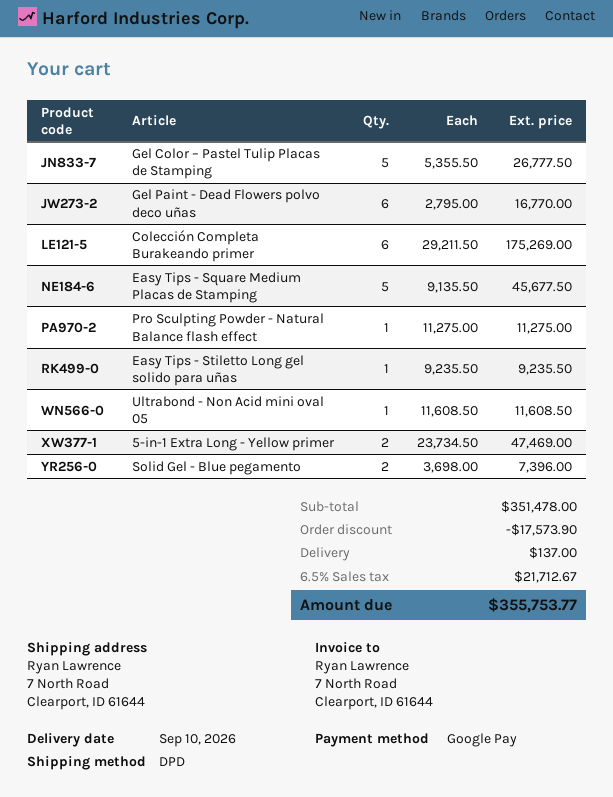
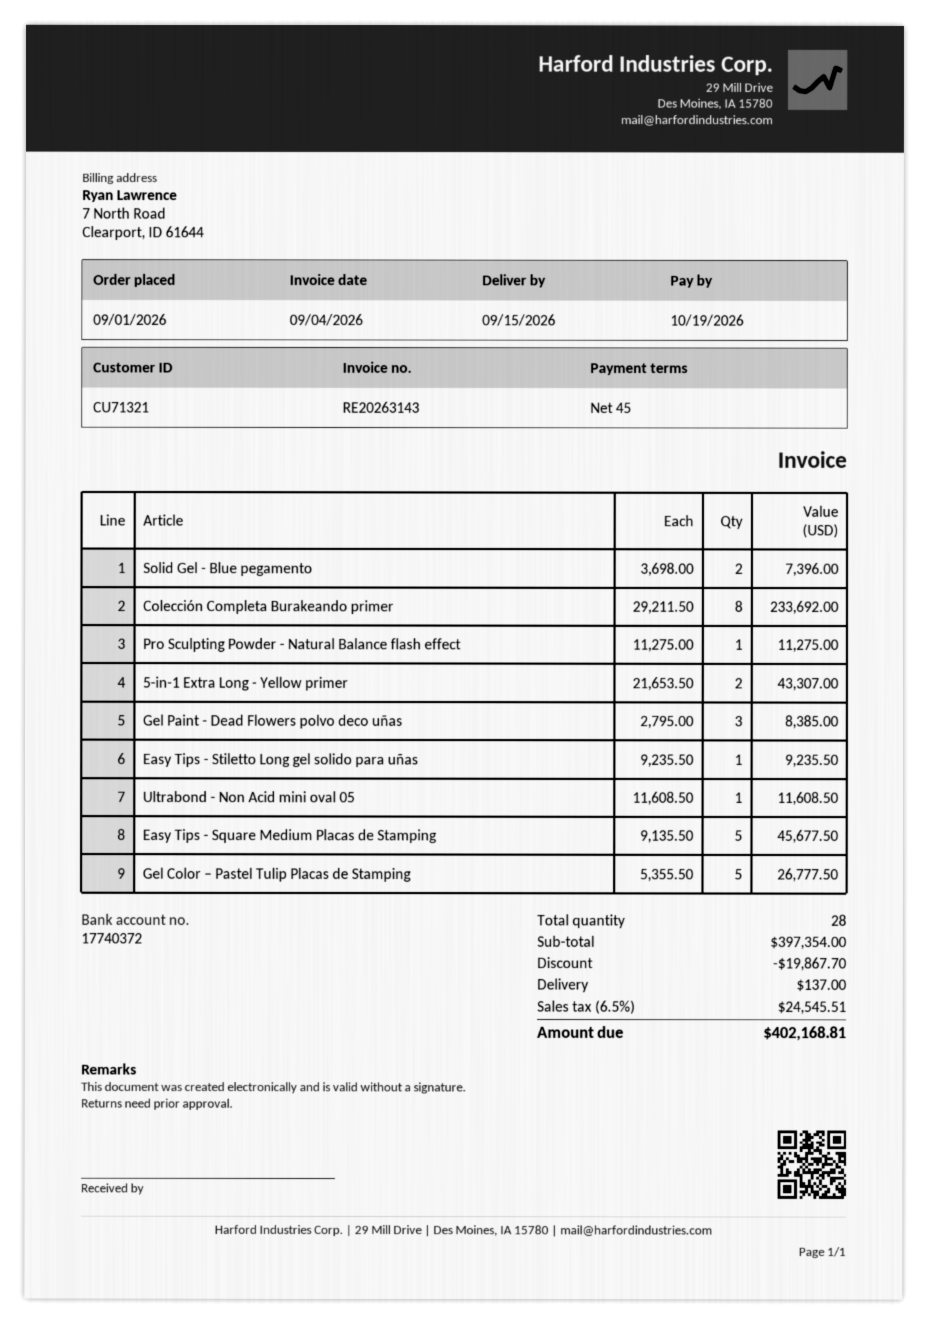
delivery date: 2026-09-10 -> 2026-09-15
Gel Paint - Dead Flowers polvo deco uñas: 6 x 2795.00 = 16770.00 -> 3 x 2795.00 = 8385.00
Colección Completa Burakeando primer: 6 x 29211.50 = 175269.00 -> 8 x 29211.50 = 233692.00
5-in-1 Extra Long - Yellow primer: 2 x 23734.50 = 47469.00 -> 2 x 21653.50 = 43307.00
subtotal: 351478.00 -> 397354.00
discount: 17573.90 -> 19867.70
tax: 6.5% = 21712.67 -> 6.5% = 24545.51
total: 355753.77 -> 402168.81

